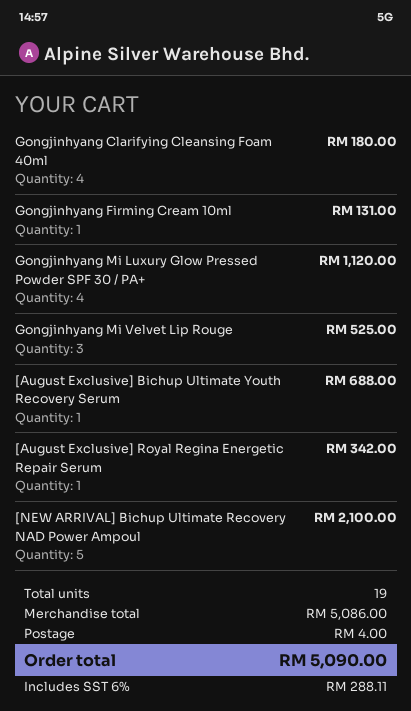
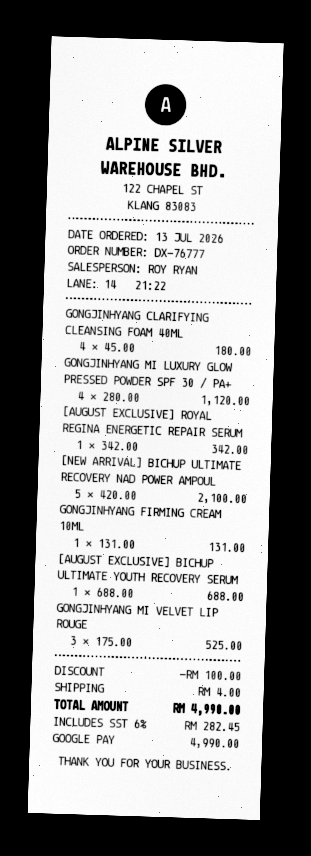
discount: none -> 100.00
tax: 6% = 288.11 -> 6% = 282.45
total: 5090.00 -> 4990.00

